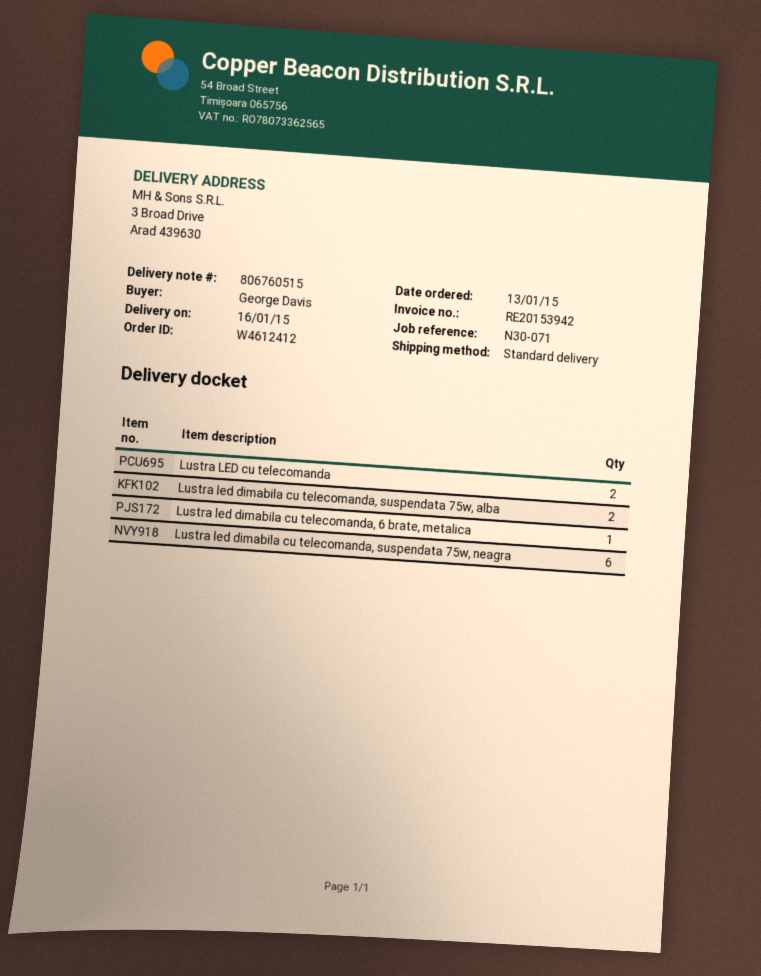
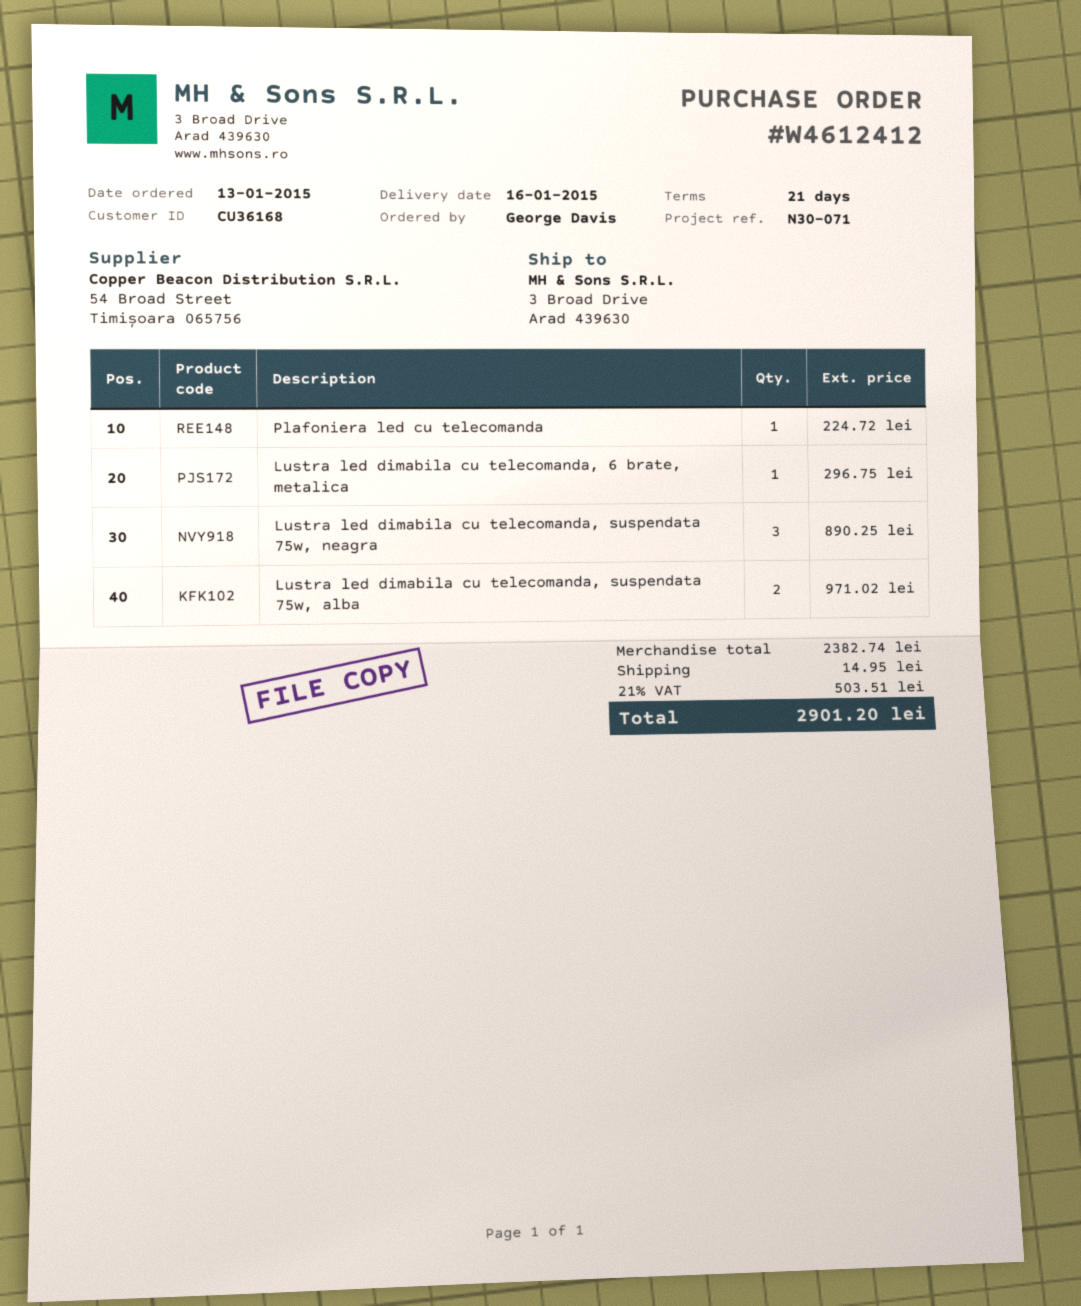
Lustra LED cu telecomanda: 2 -> none
Lustra led dimabila cu telecomanda, suspendata 75w, neagra: 6 -> 3
Plafoniera led cu telecomanda: none -> 1

